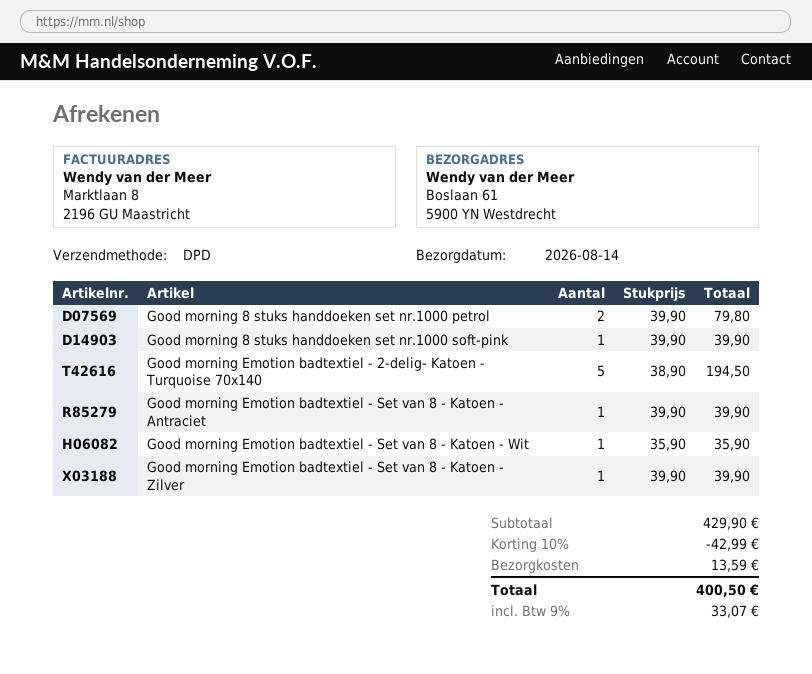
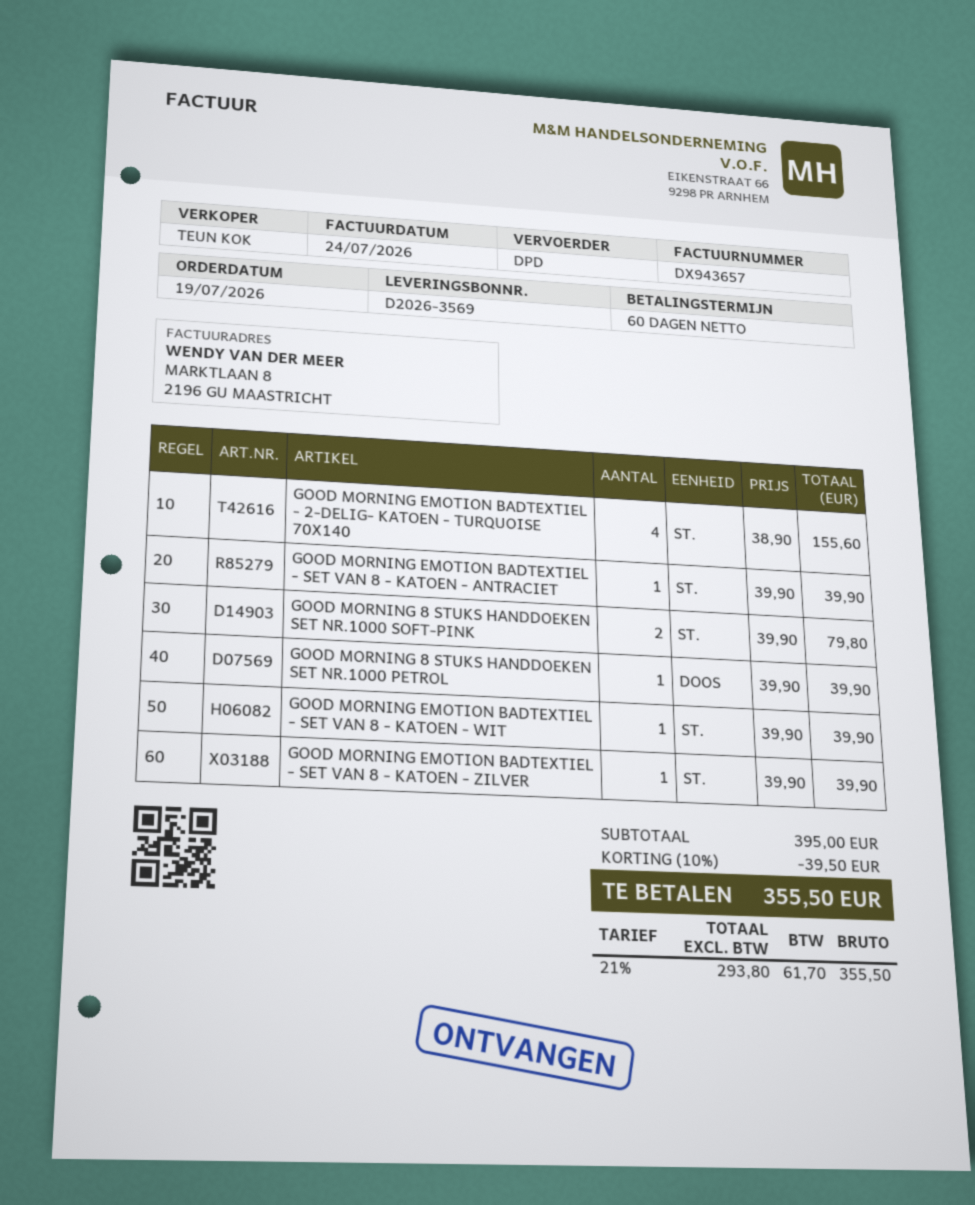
Good morning 8 stuks handdoeken set nr.1000 petrol: 2 x 39.90 = 79.80 -> 1 x 39.90 = 39.90
Good morning 8 stuks handdoeken set nr.1000 soft-pink: 1 x 39.90 = 39.90 -> 2 x 39.90 = 79.80
Good morning Emotion badtextiel - 2-delig- Katoen - Turquoise 70x140: 5 x 38.90 = 194.50 -> 4 x 38.90 = 155.60
Good morning Emotion badtextiel - Set van 8 - Katoen - Wit: 1 x 35.90 = 35.90 -> 1 x 39.90 = 39.90
subtotal: 429.90 -> 395.00
discount: 10% = 42.99 -> 10% = 39.50
shipping: 13.59 -> none
tax: 9% = 33.07 -> 21% = 61.70
total: 400.50 -> 355.50

